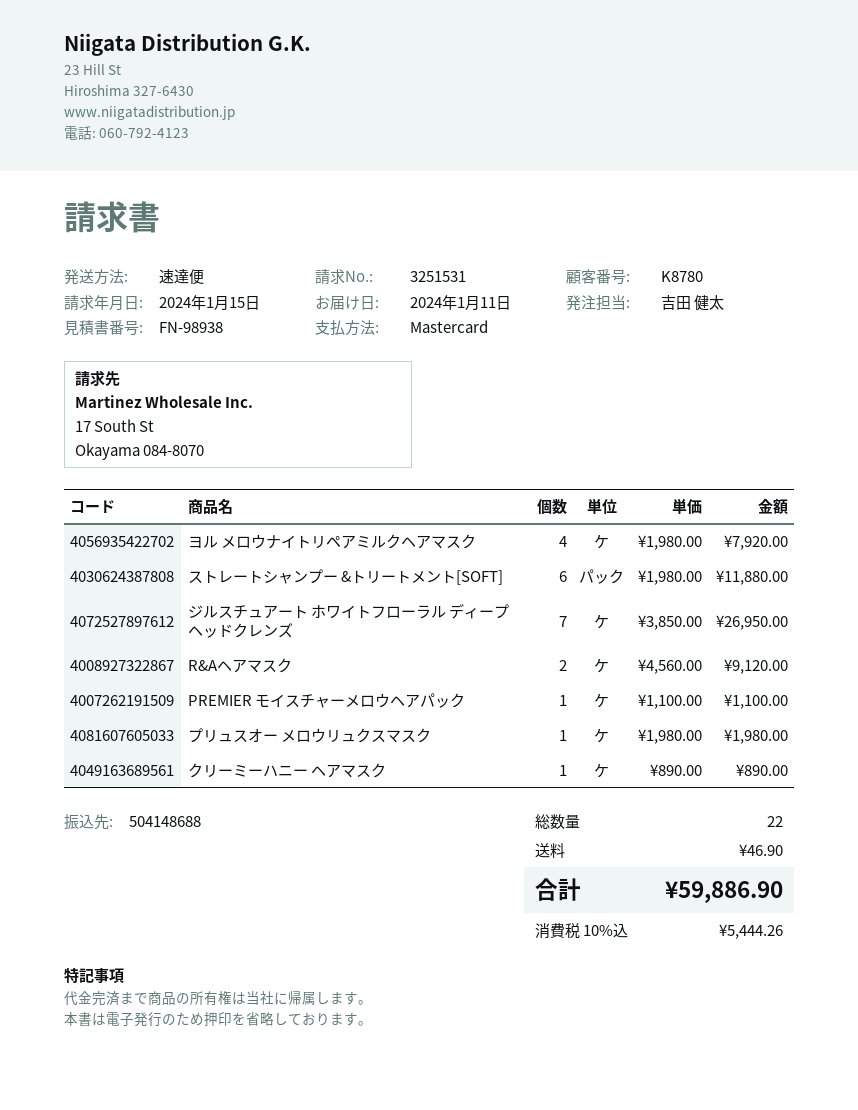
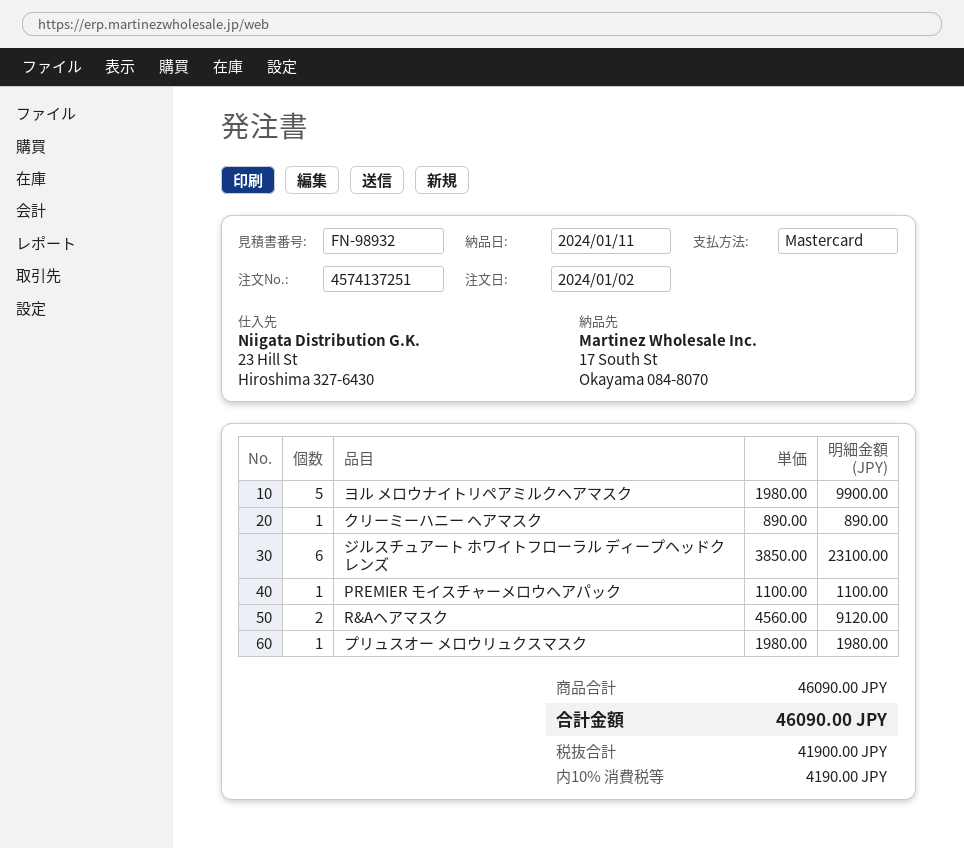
quote number: FN-98938 -> FN-98932
ヨル メロウナイトリペアミルクヘアマスク: 4 x 1980.00 = 7920.00 -> 5 x 1980.00 = 9900.00
ストレートシャンプー &トリートメント[SOFT]: 6 x 1980.00 = 11880.00 -> none
ジルスチュアート ホワイトフローラル ディープヘッドクレンズ: 7 x 3850.00 = 26950.00 -> 6 x 3850.00 = 23100.00
shipping: 46.90 -> none
tax: 10% = 5444.26 -> 10% = 4190.00
total: 59886.90 -> 46090.00

